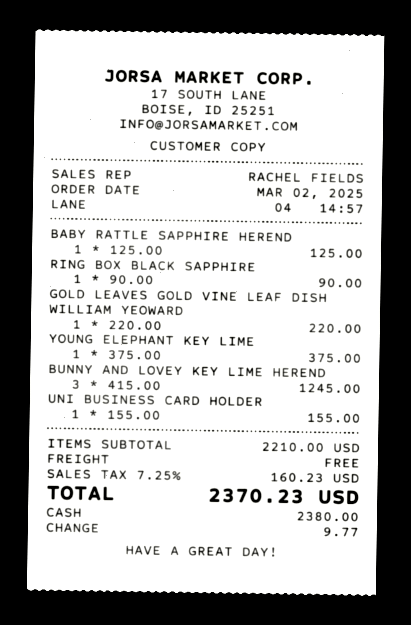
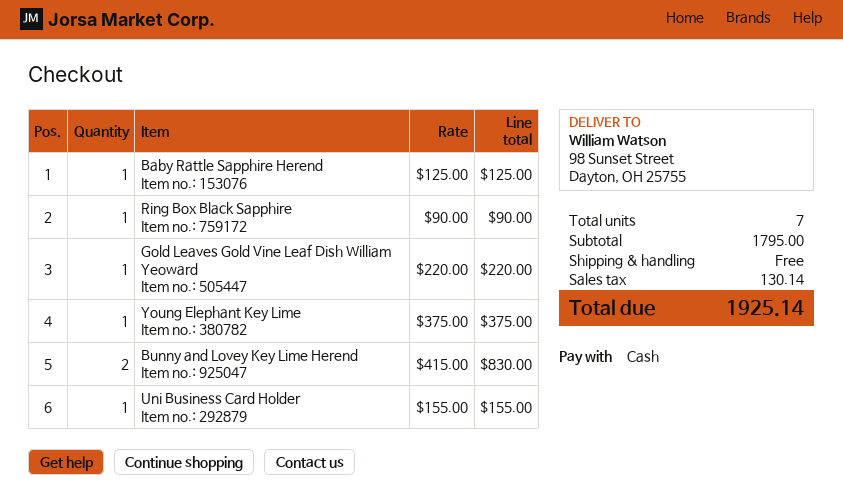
BUNNY AND LOVEY KEY LIME HEREND: 3 x 415.00 = 1245.00 -> 2 x 415.00 = 830.00
subtotal: 2210.00 -> 1795.00
tax: 160.23 -> 130.14
total: 2370.23 -> 1925.14

